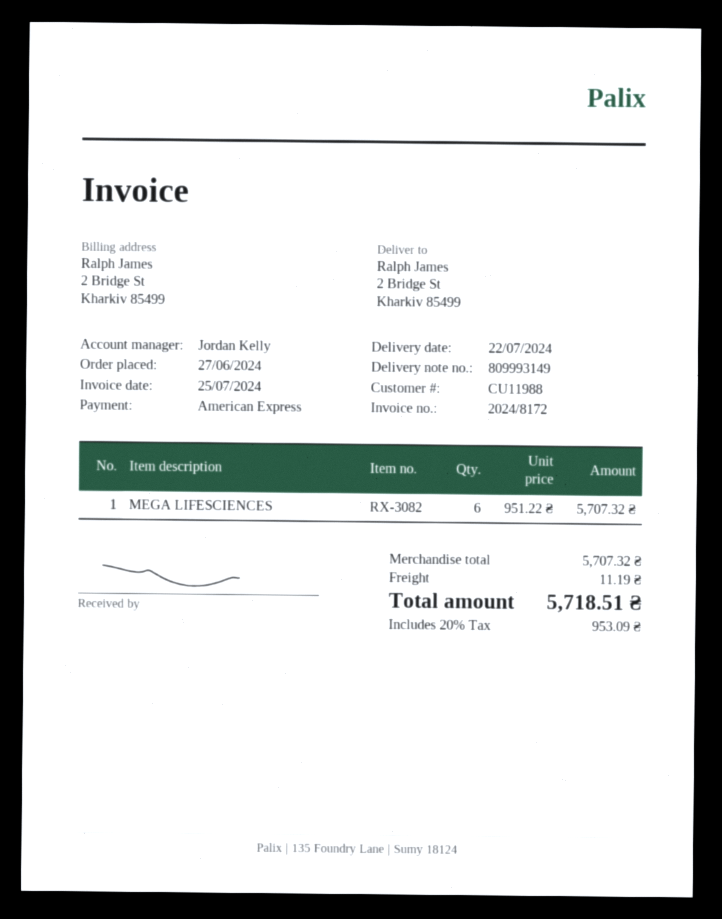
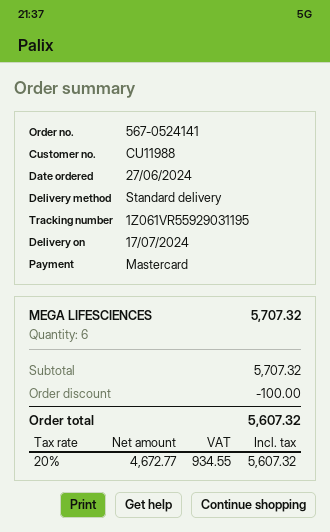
delivery date: 2024-07-22 -> 2024-07-17
payment method: American Express -> Mastercard
discount: none -> 100.00
shipping: 11.19 -> none
tax: 20% = 953.09 -> 20% = 934.55
total: 5718.51 -> 5607.32

